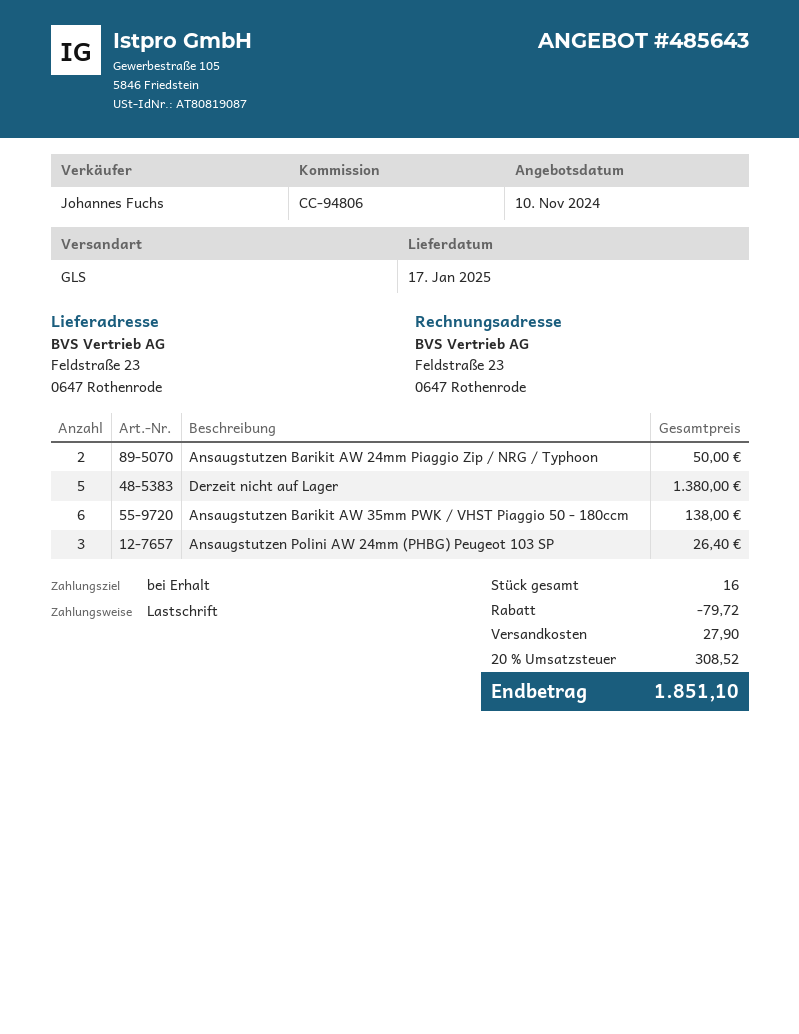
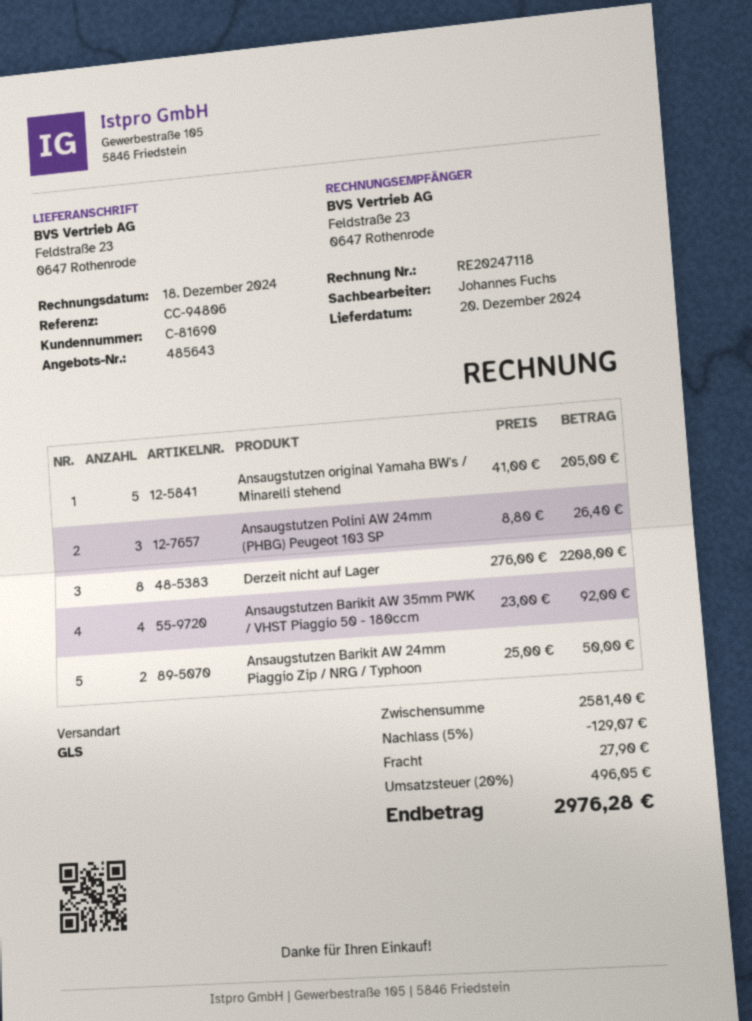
delivery date: 2025-01-17 -> 2024-12-20
Derzeit nicht auf Lager: 5 for 1380.00 -> 8 for 2208.00
Ansaugstutzen Barikit AW 35mm PWK / VHST Piaggio 50 - 180ccm: 6 for 138.00 -> 4 for 92.00
Ansaugstutzen original Yamaha BW's / Minarelli stehend: none -> 5 for 205.00
discount: 79.72 -> 129.07
tax: 20% = 308.52 -> 20% = 496.05
total: 1851.10 -> 2976.28

